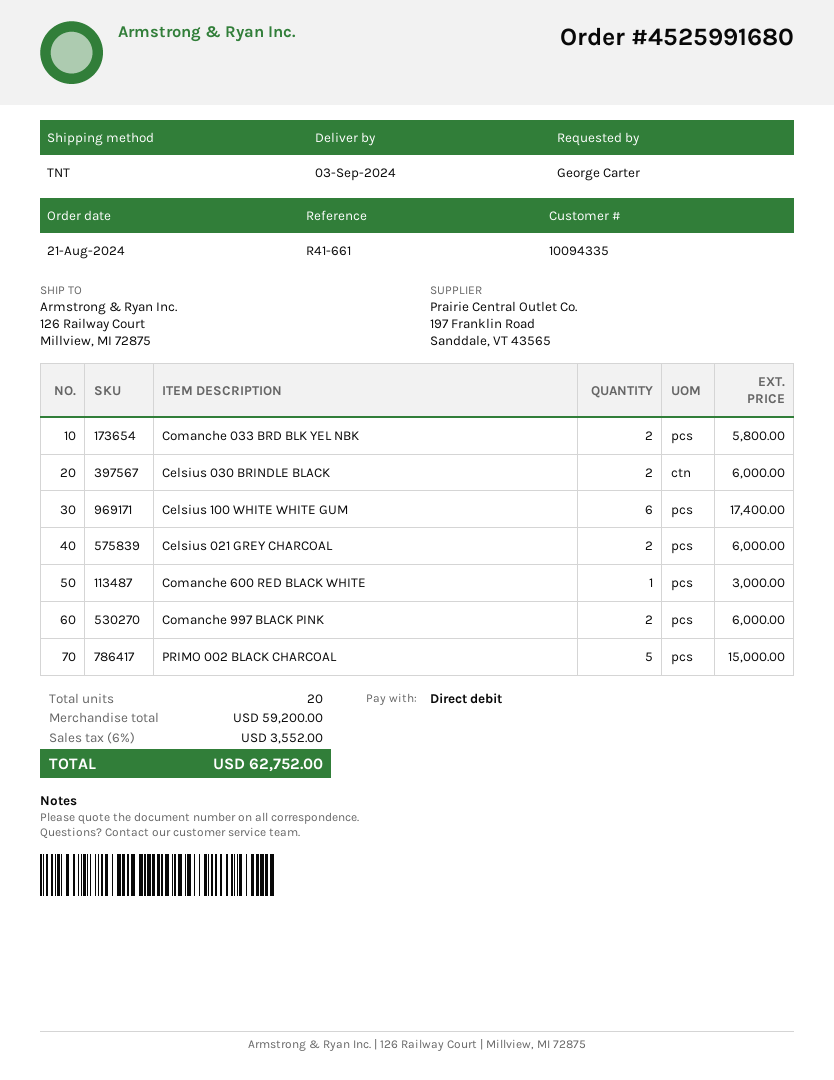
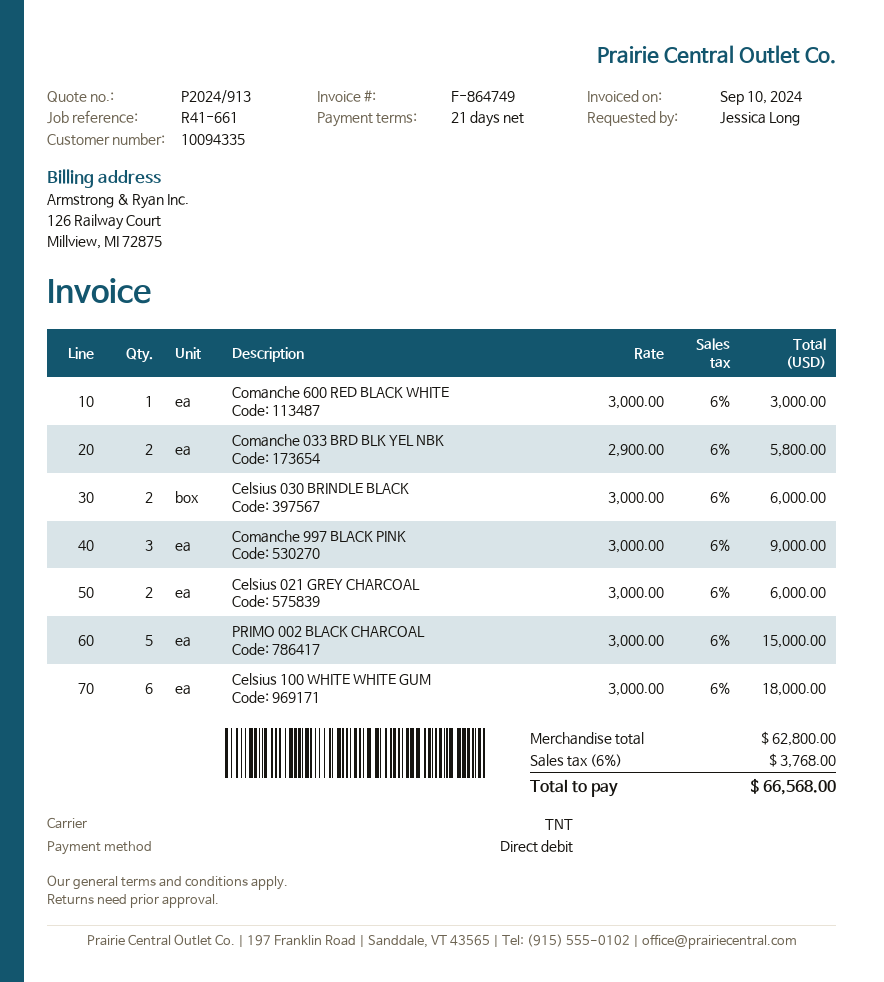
ordered by: George Carter -> Jessica Long
Celsius 100 WHITE WHITE GUM: 6 for 17400.00 -> 6 for 18000.00
Comanche 997 BLACK PINK: 2 for 6000.00 -> 3 for 9000.00
subtotal: 59200.00 -> 62800.00
tax: 6% = 3552.00 -> 6% = 3768.00
total: 62752.00 -> 66568.00

